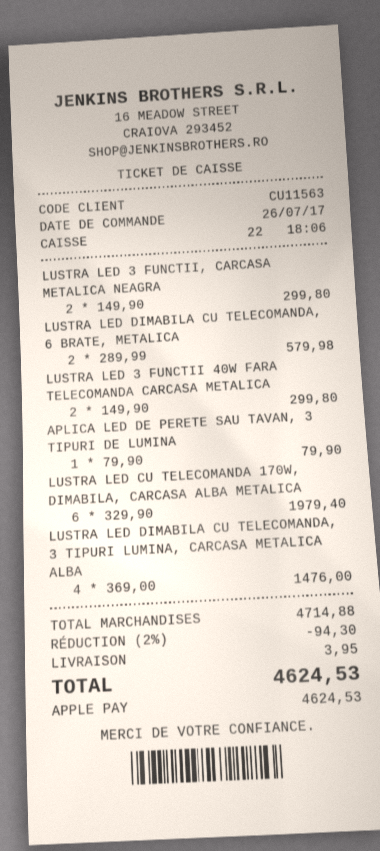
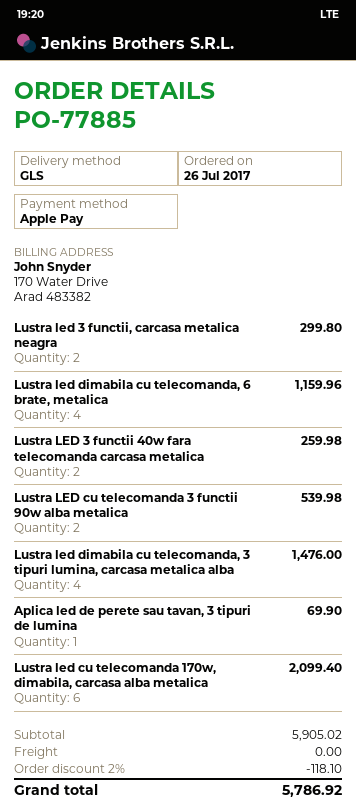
LUSTRA LED DIMABILA CU TELECOMANDA, 6 BRATE, METALICA: 2 for 579.98 -> 4 for 1159.96
LUSTRA LED 3 FUNCTII 40W FARA TELECOMANDA CARCASA METALICA: 2 for 299.80 -> 2 for 259.98
APLICA LED DE PERETE SAU TAVAN, 3 TIPURI DE LUMINA: 1 for 79.90 -> 1 for 69.90
LUSTRA LED CU TELECOMANDA 170W, DIMABILA, CARCASA ALBA METALICA: 6 for 1979.40 -> 6 for 2099.40
Lustra LED cu telecomanda 3 functii 90w alba metalica: none -> 2 for 539.98
subtotal: 4714.88 -> 5905.02
discount: 2% = 94.30 -> 2% = 118.10
shipping: 3.95 -> 0.00
total: 4624.53 -> 5786.92

